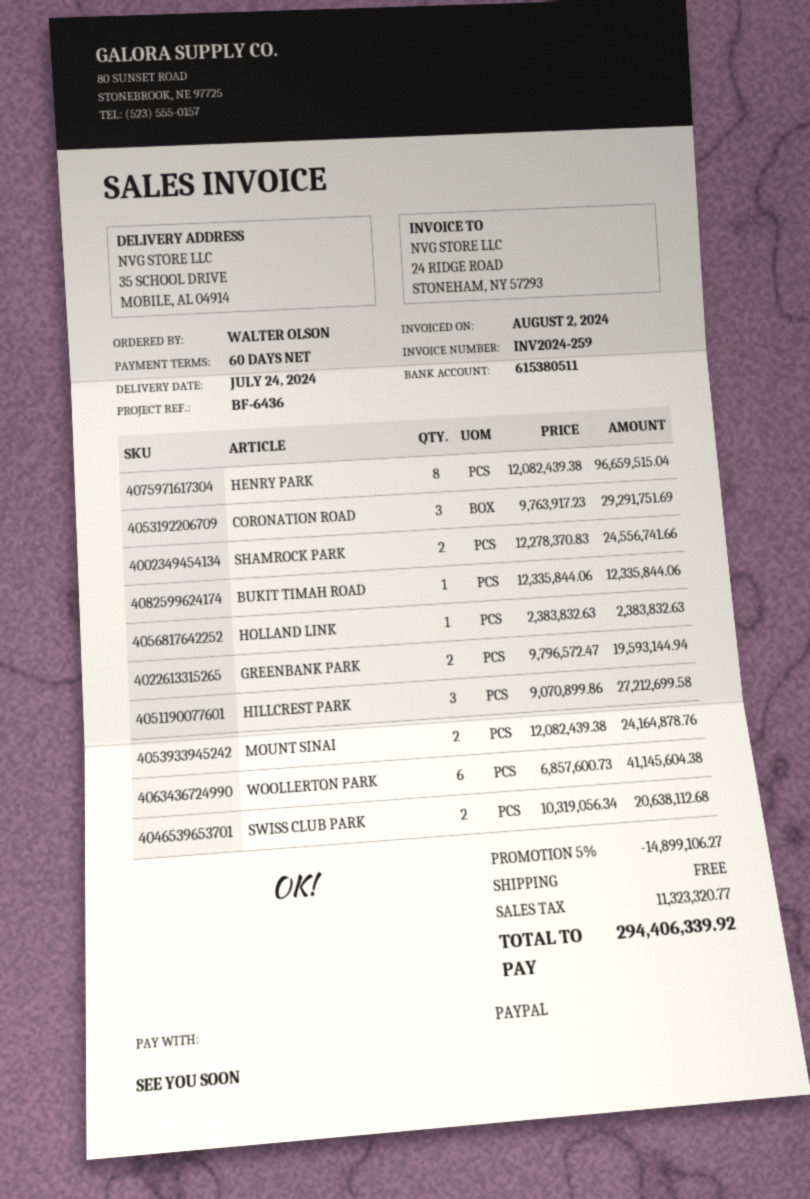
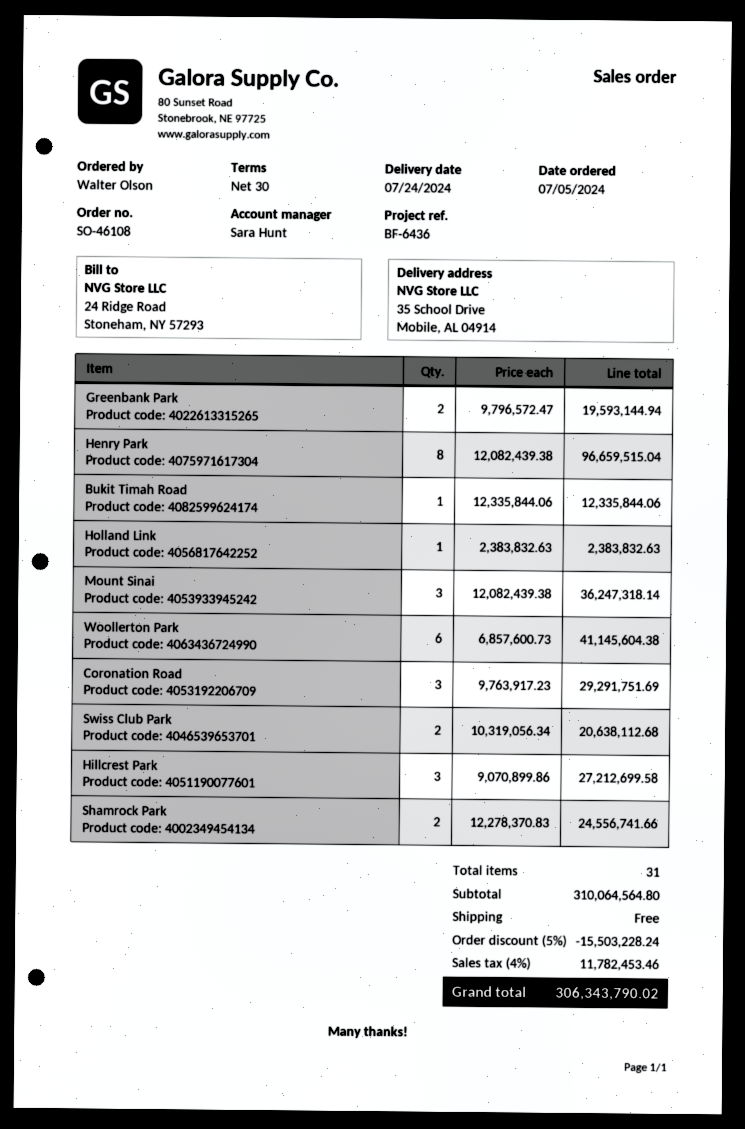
payment terms: 60 days -> 30 days
MOUNT SINAI: 2 x 12082439.38 = 24164878.76 -> 3 x 12082439.38 = 36247318.14
discount: 5% = 14899106.27 -> 5% = 15503228.24
tax: 11323320.77 -> 11782453.46
total: 294406339.92 -> 306343790.02

